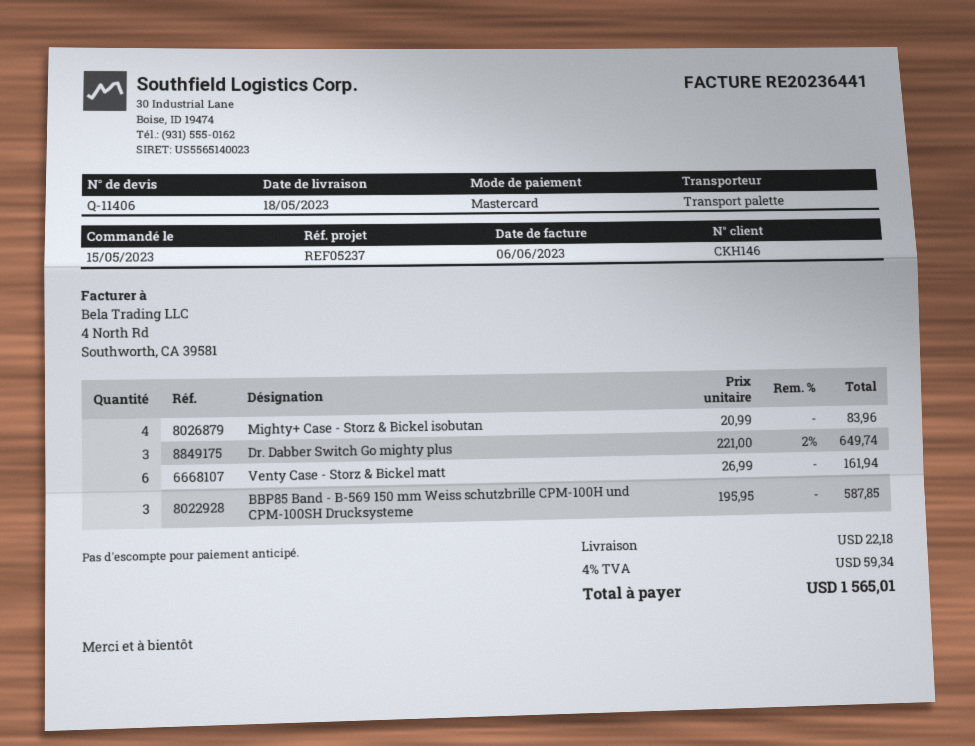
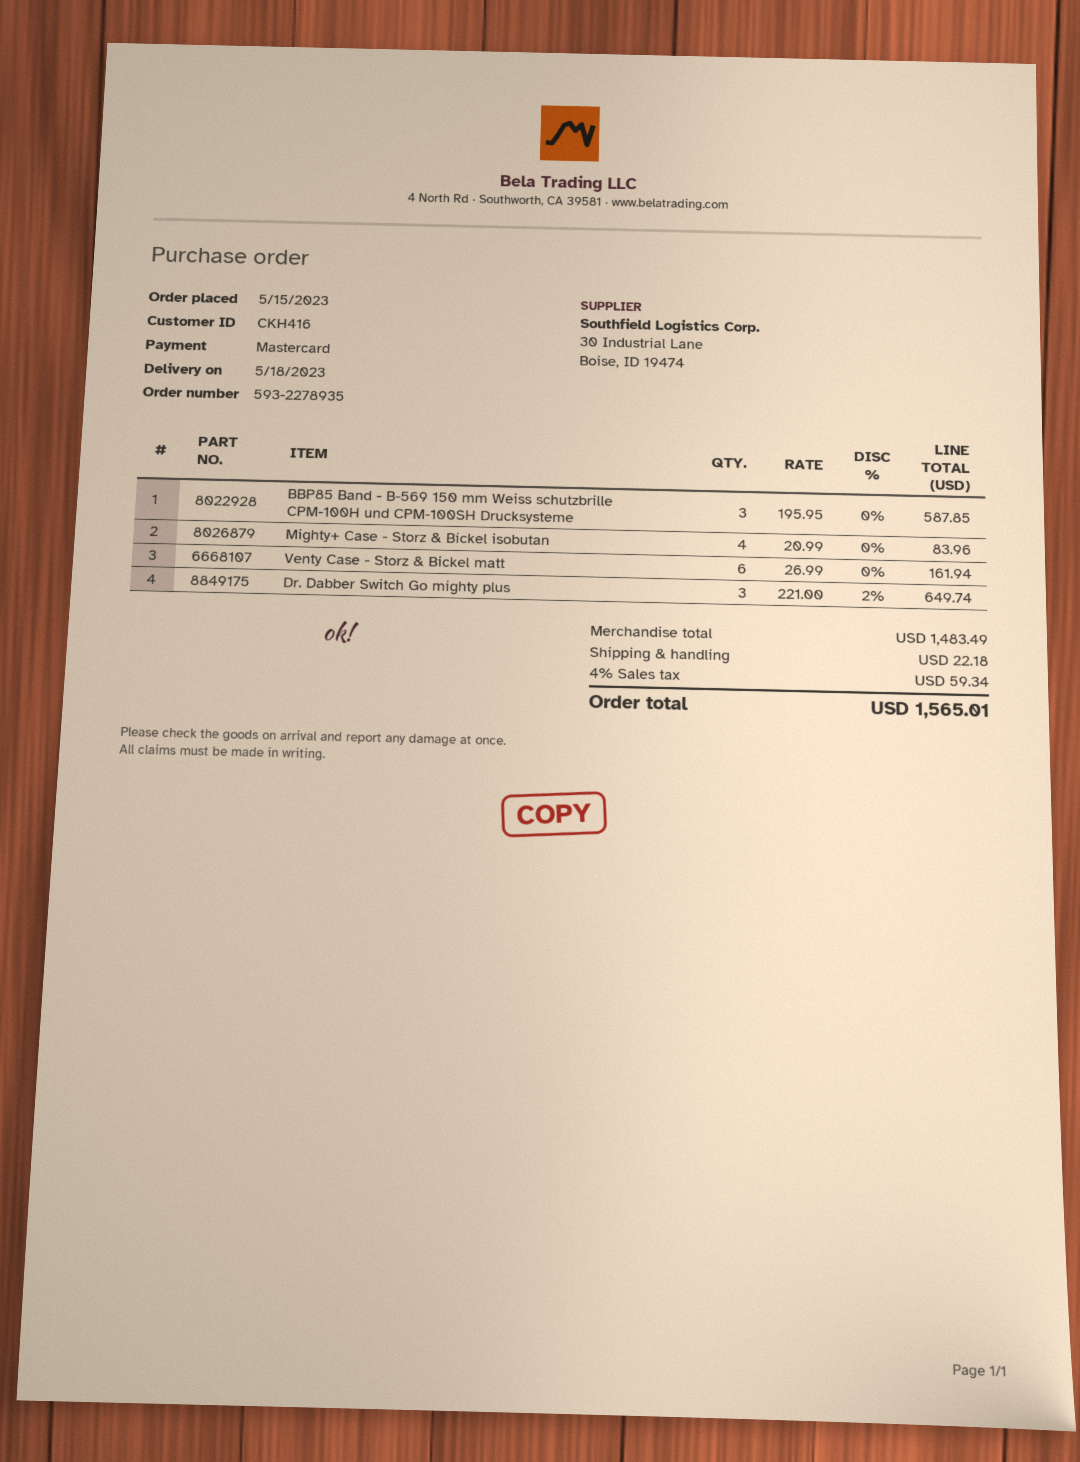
customer number: CKH146 -> CKH416

